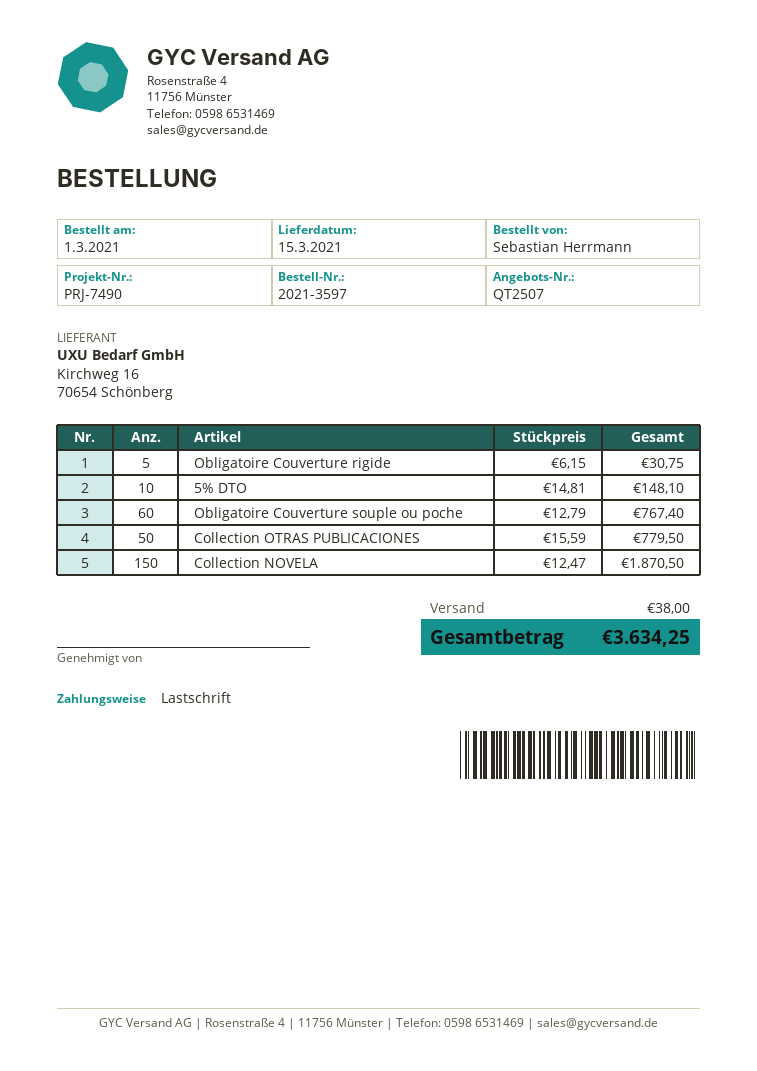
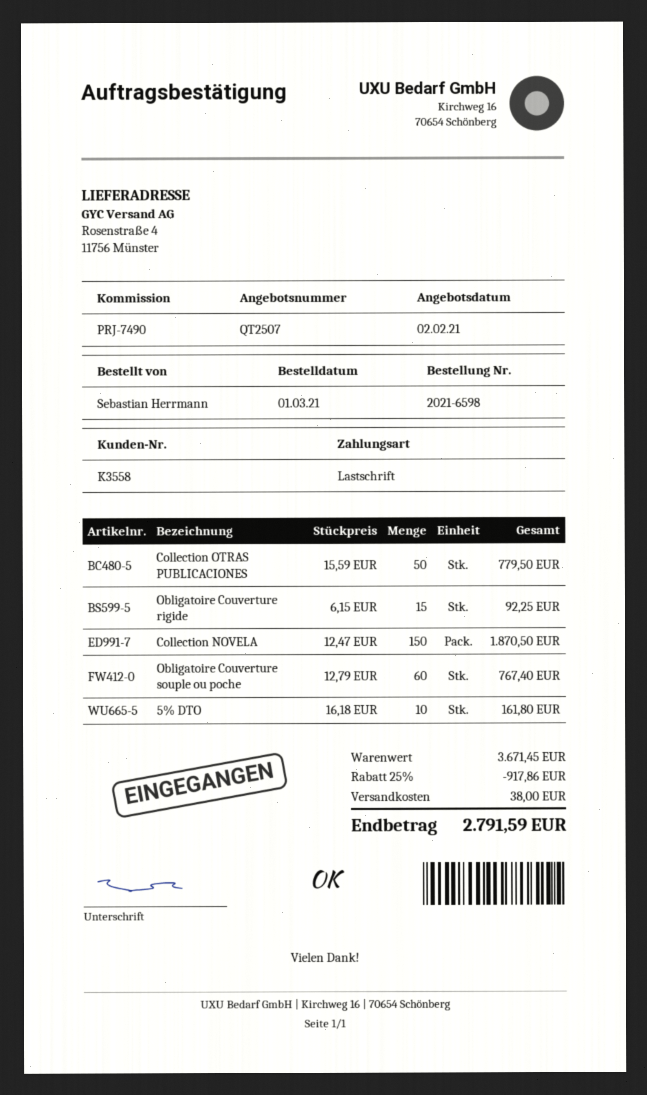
order number: 2021-3597 -> 2021-6598
Obligatoire Couverture rigide: 5 x 6.15 = 30.75 -> 15 x 6.15 = 92.25
5% DTO: 10 x 14.81 = 148.10 -> 10 x 16.18 = 161.80
discount: none -> 25% = 917.86
total: 3634.25 -> 2791.59

